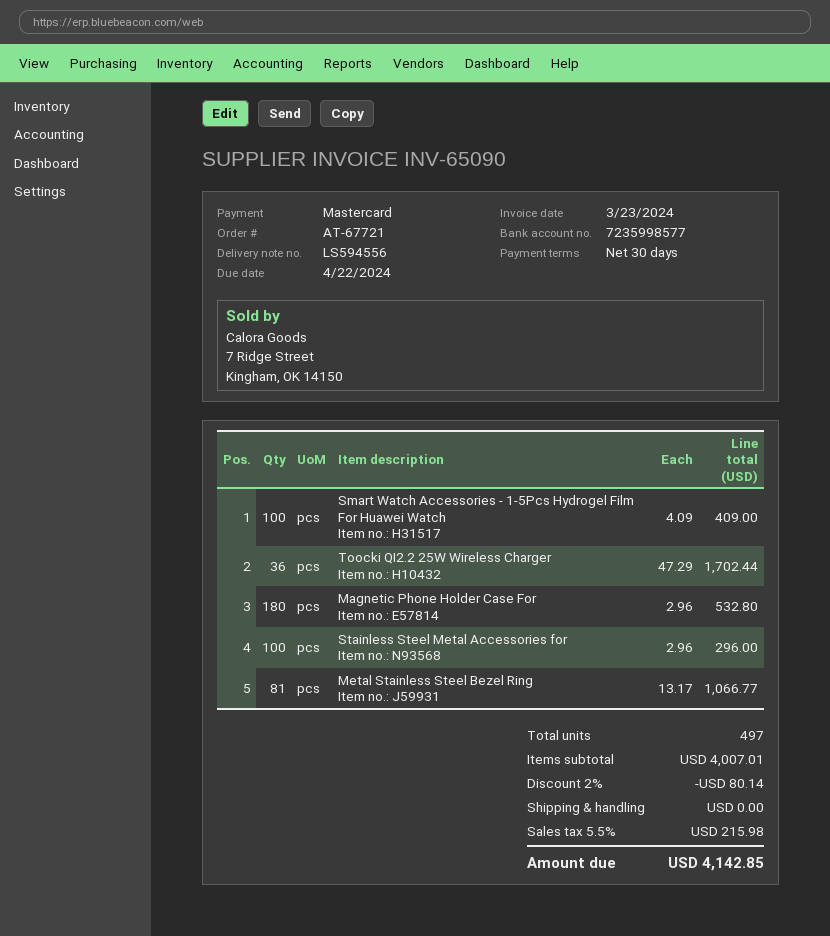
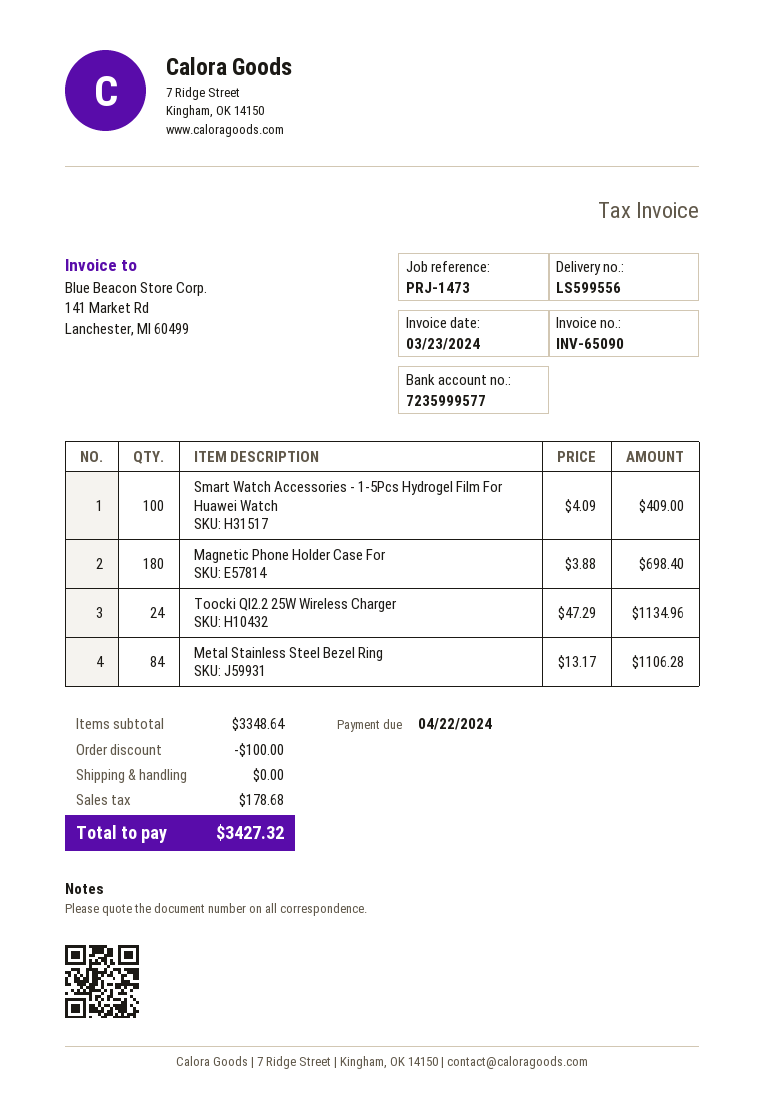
delivery note number: LS594556 -> LS599556
bank account: 7235998577 -> 7235999577
Toocki QI2.2 25W Wireless Charger: 36 x 47.29 = 1702.44 -> 24 x 47.29 = 1134.96
Magnetic Phone Holder Case For: 180 x 2.96 = 532.80 -> 180 x 3.88 = 698.40
Stainless Steel Metal Accessories for: 100 x 2.96 = 296.00 -> none
Metal Stainless Steel Bezel Ring: 81 x 13.17 = 1066.77 -> 84 x 13.17 = 1106.28
subtotal: 4007.01 -> 3348.64
discount: 80.14 -> 100.00
tax: 215.98 -> 178.68
total: 4142.85 -> 3427.32

